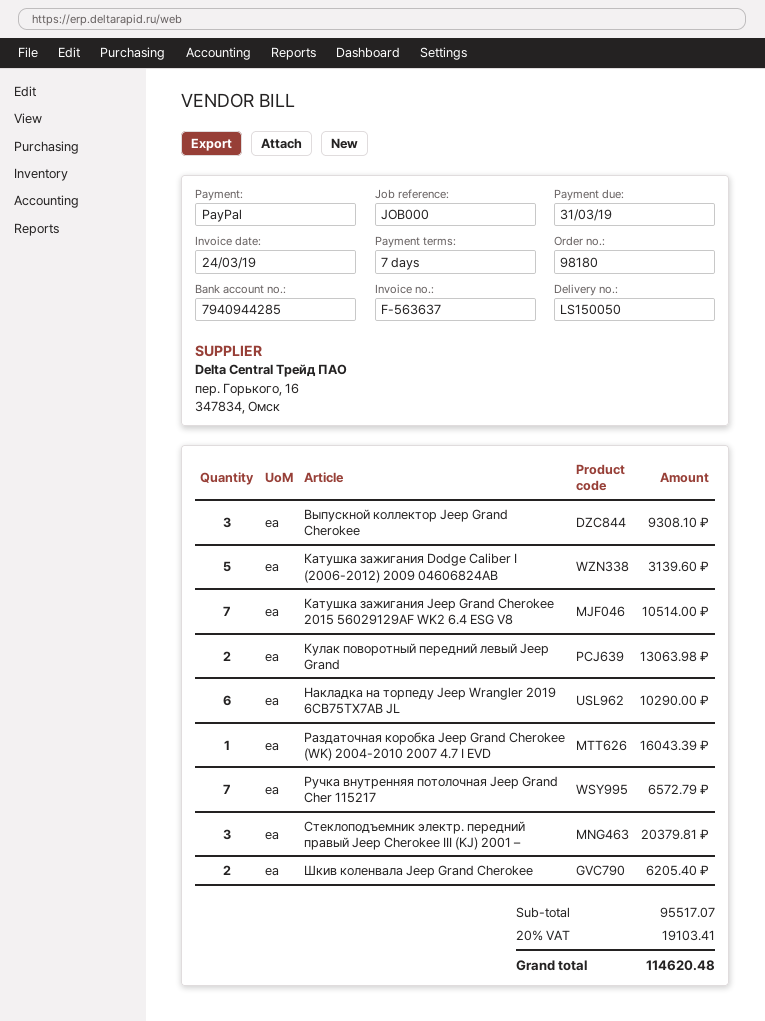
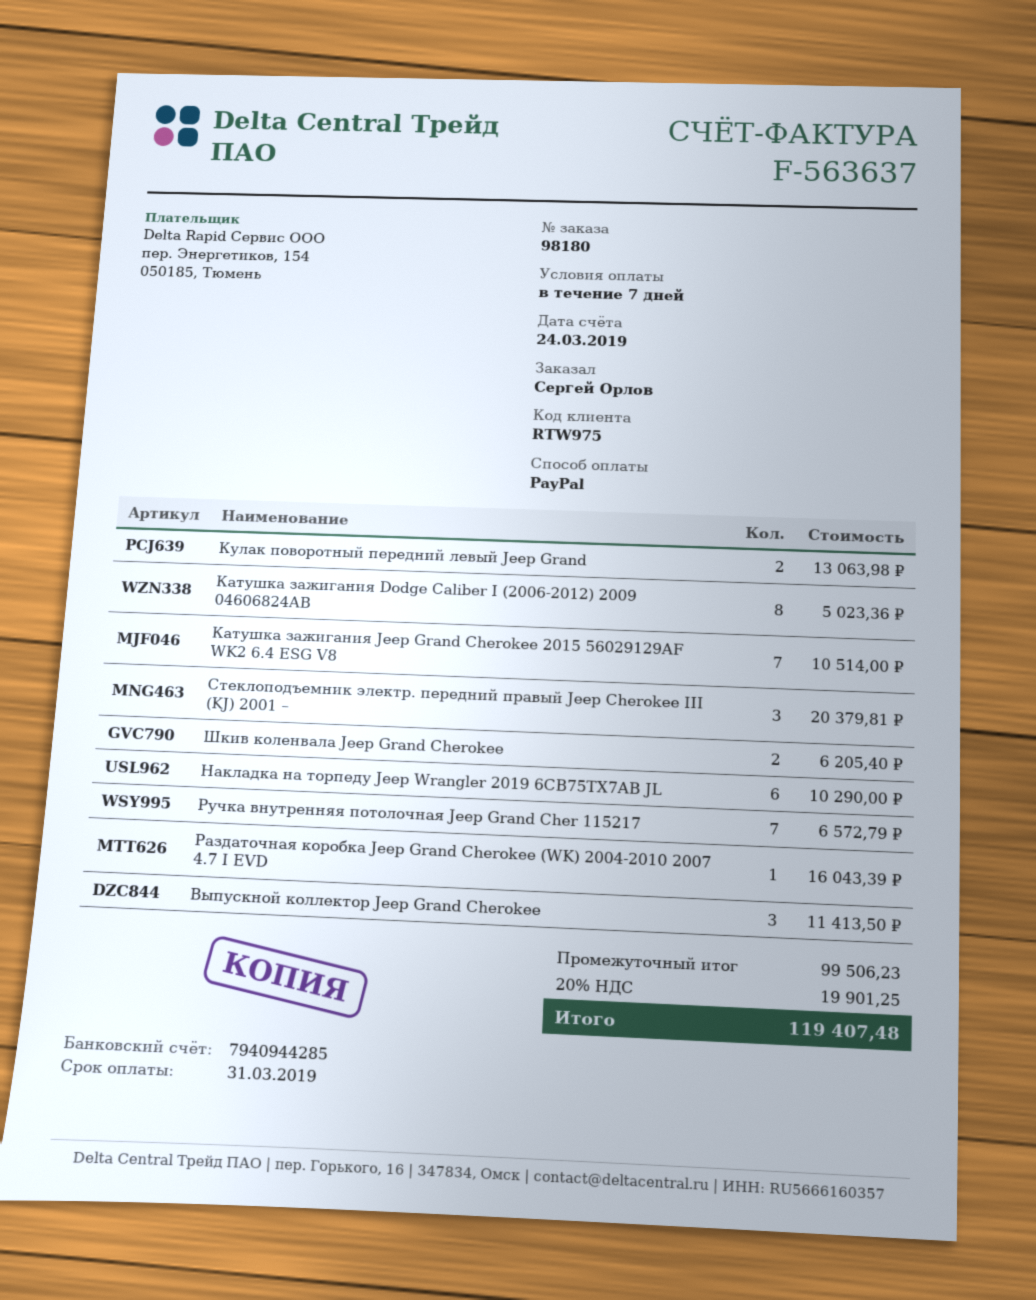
Выпускной коллектор Jeep Grand Cherokee: 3 for 9308.10 -> 3 for 11413.50
Катушка зажигания Dodge Caliber I (2006-2012) 2009 04606824AB: 5 for 3139.60 -> 8 for 5023.36
subtotal: 95517.07 -> 99506.23
tax: 20% = 19103.41 -> 20% = 19901.25
total: 114620.48 -> 119407.48

